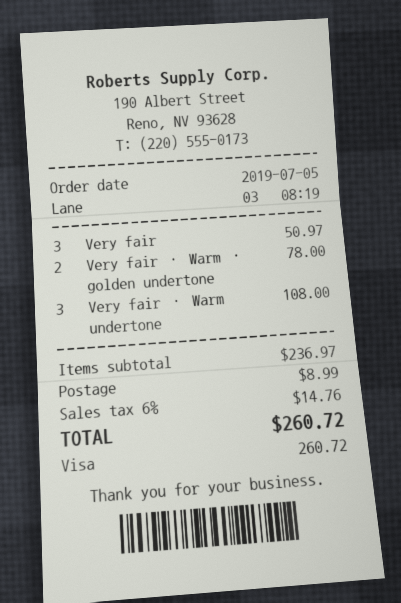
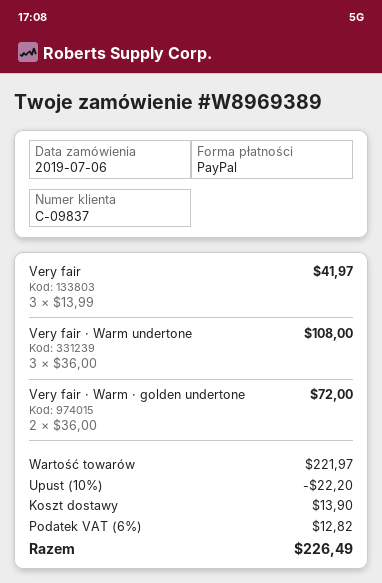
order date: 2019-07-05 -> 2019-07-06
payment method: Visa -> PayPal
Very fair: 3 for 50.97 -> 3 for 41.97
Very fair · Warm · golden undertone: 2 for 78.00 -> 2 for 72.00
subtotal: 236.97 -> 221.97
discount: none -> 10% = 22.20
shipping: 8.99 -> 13.90
tax: 6% = 14.76 -> 6% = 12.82
total: 260.72 -> 226.49

